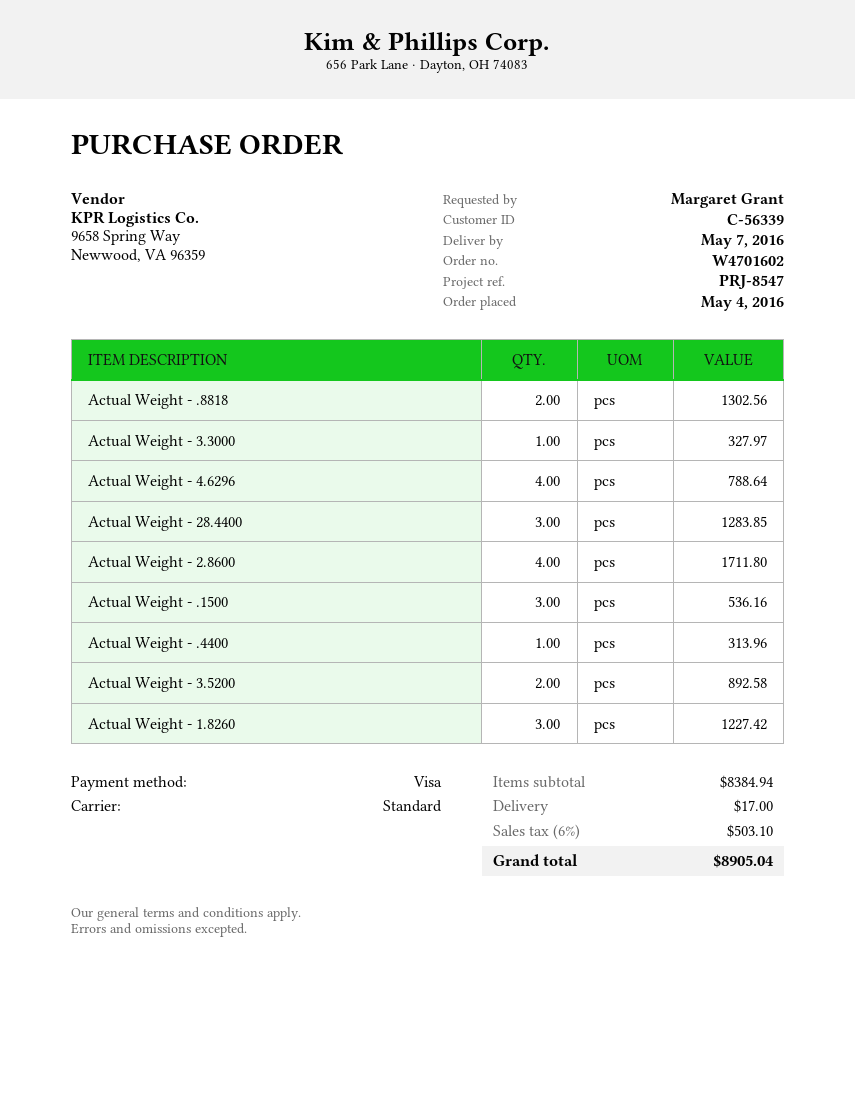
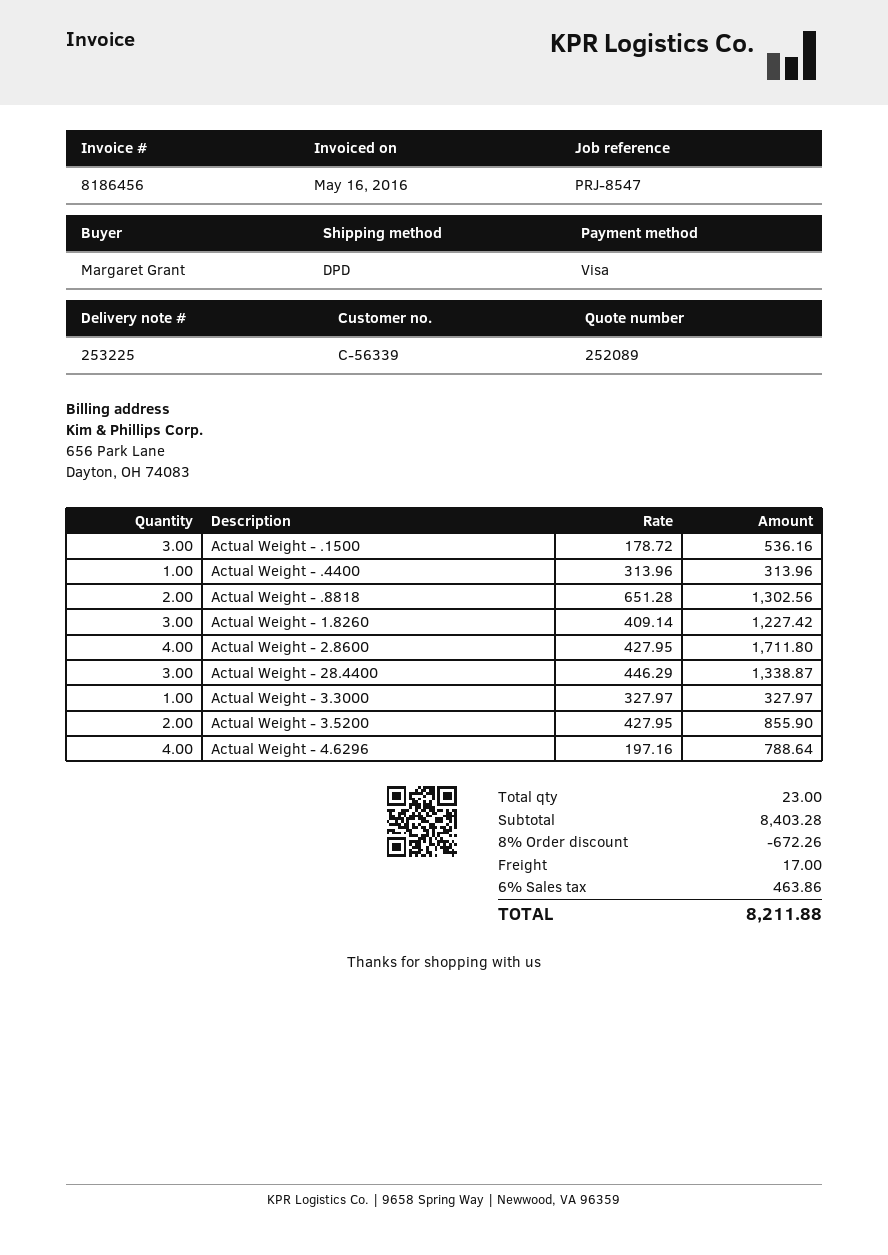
shipping method: standard -> DPD
Actual Weight - 28.4400: 3 for 1283.85 -> 3 for 1338.87
Actual Weight - 3.5200: 2 for 892.58 -> 2 for 855.90
subtotal: 8384.94 -> 8403.28
discount: none -> 8% = 672.26
tax: 6% = 503.10 -> 6% = 463.86
total: 8905.04 -> 8211.88

